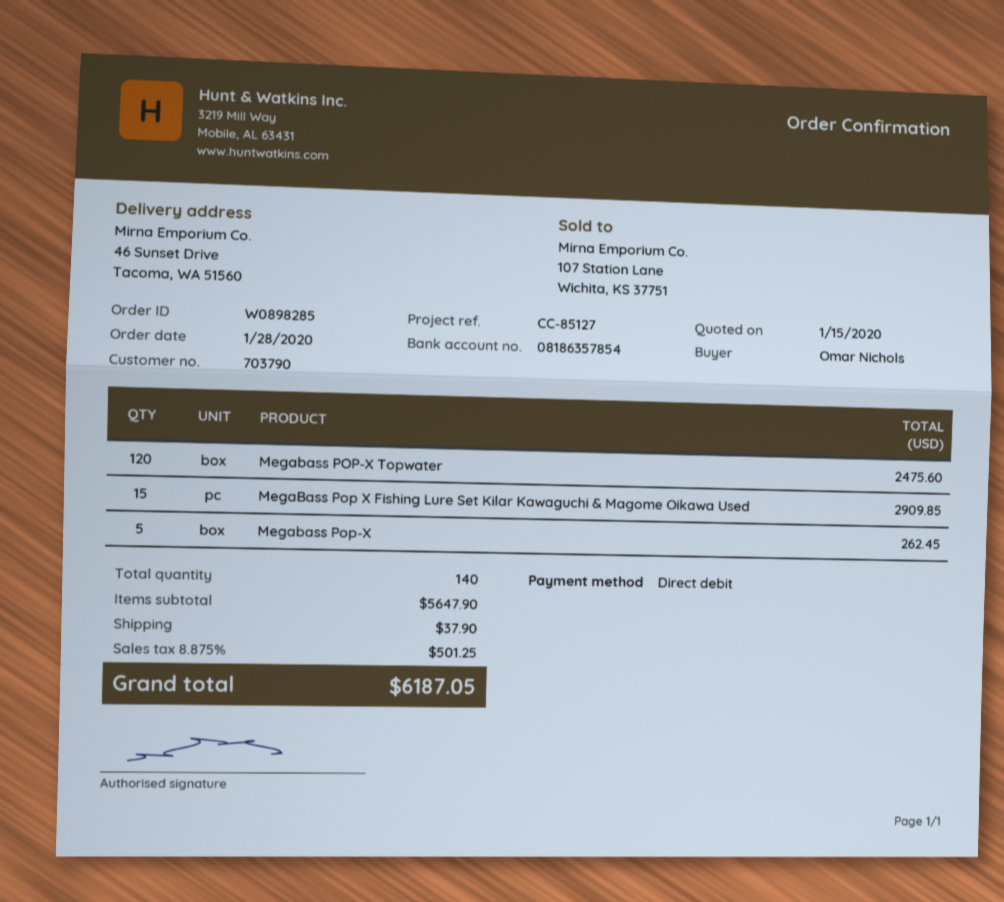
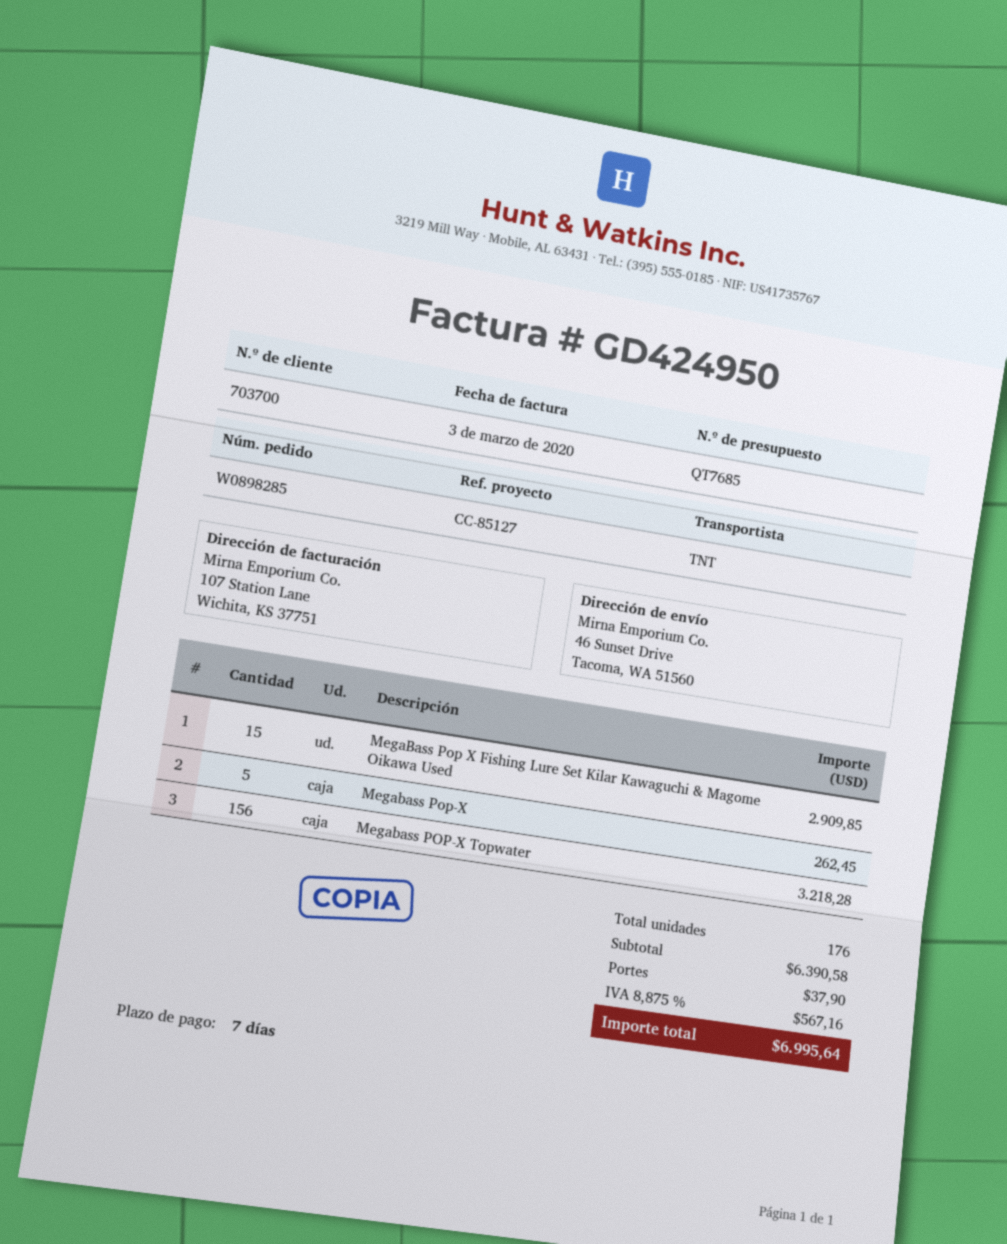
customer number: 703790 -> 703700
Megabass POP-X Topwater: 120 for 2475.60 -> 156 for 3218.28
total quantity: 140 -> 176
subtotal: 5647.90 -> 6390.58
tax: 8.875% = 501.25 -> 8.875% = 567.16
total: 6187.05 -> 6995.64

